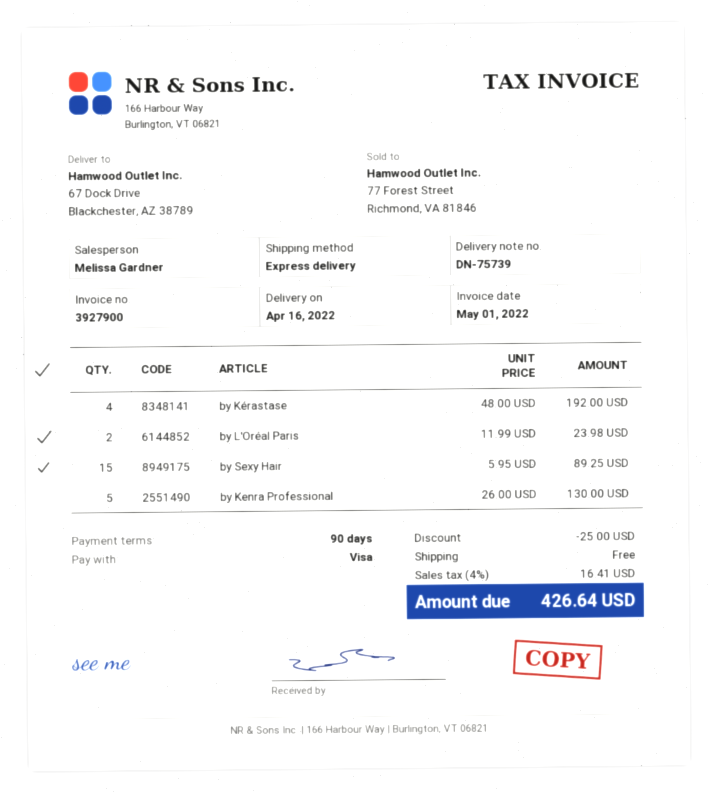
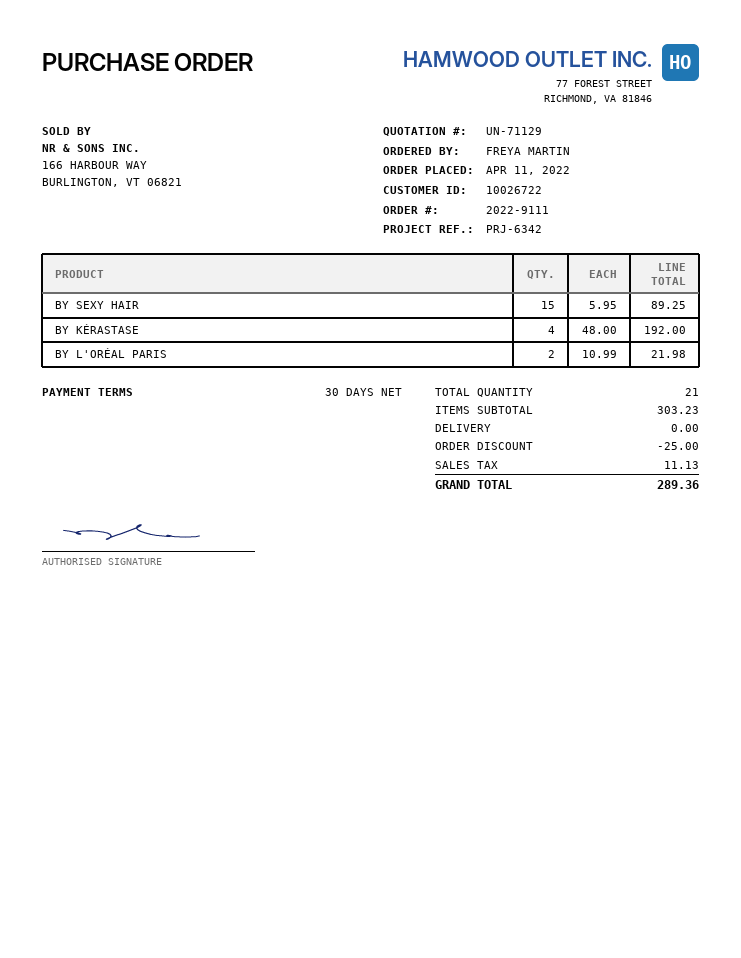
payment terms: 90 days -> 30 days
by L'Oréal Paris: 2 x 11.99 = 23.98 -> 2 x 10.99 = 21.98
by Kenra Professional: 5 x 26.00 = 130.00 -> none
tax: 16.41 -> 11.13
total: 426.64 -> 289.36

